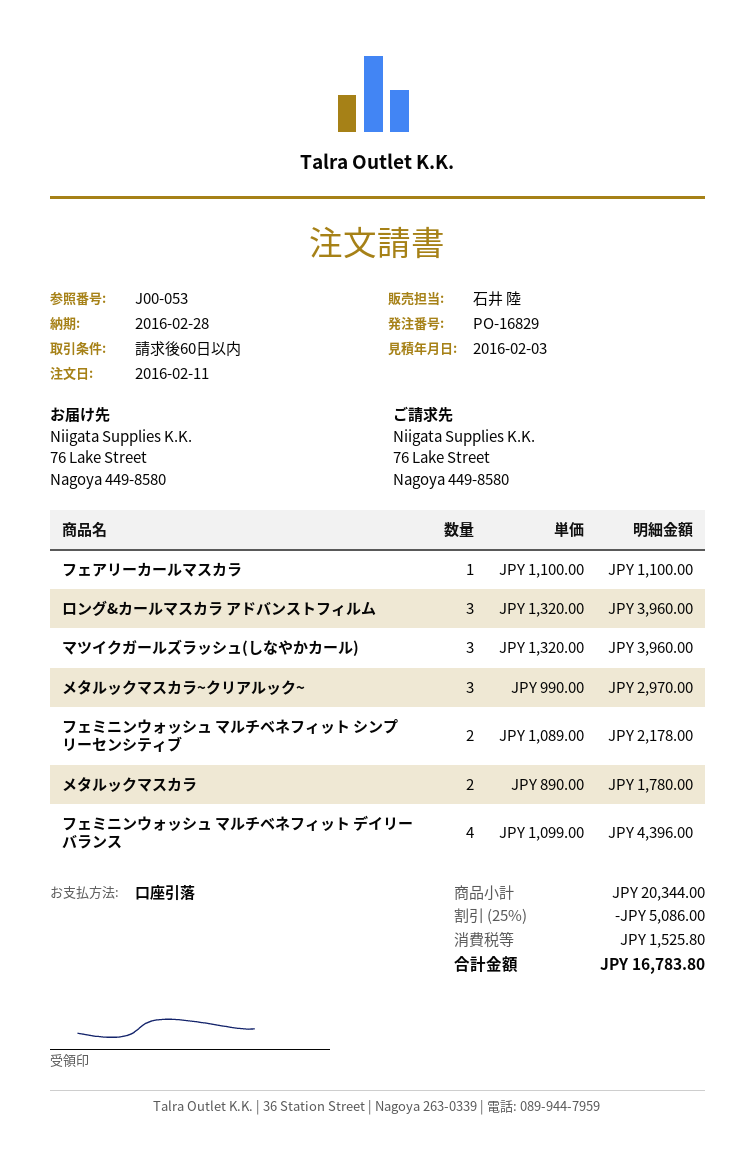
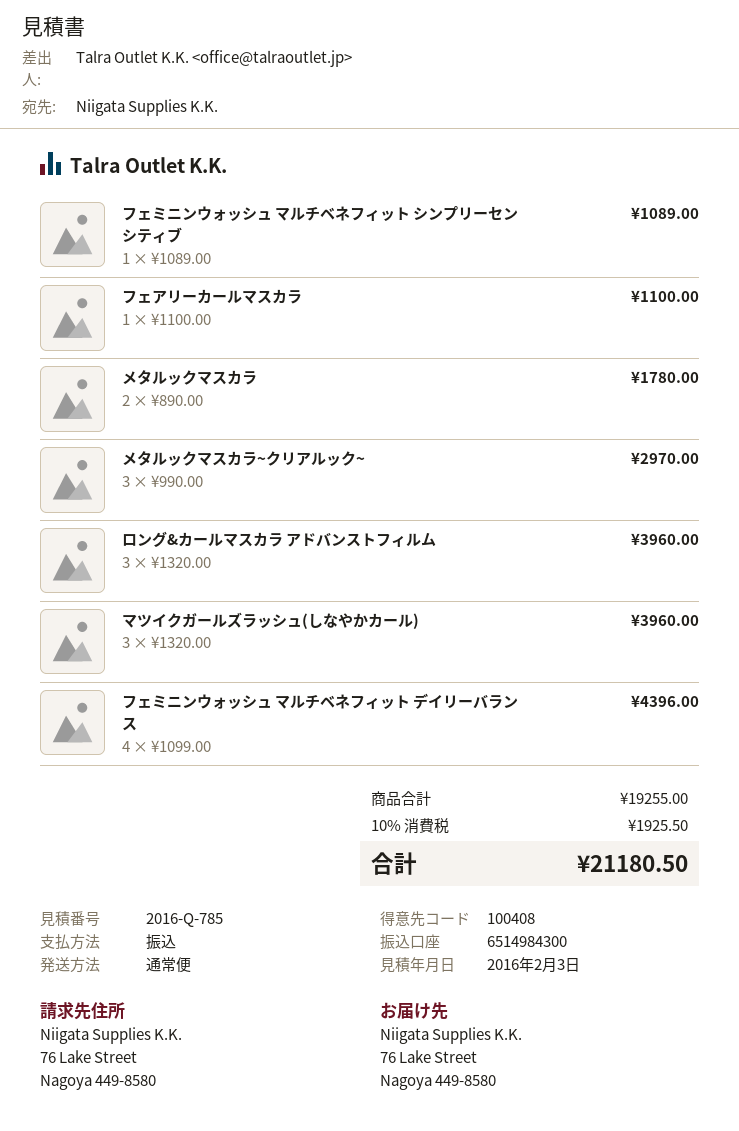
payment method: direct debit -> bank transfer
フェミニンウォッシュ マルチベネフィット シンプリーセンシティブ: 2 x 1089.00 = 2178.00 -> 1 x 1089.00 = 1089.00
subtotal: 20344.00 -> 19255.00
discount: 25% = 5086.00 -> none
tax: 1525.80 -> 1925.50
total: 16783.80 -> 21180.50

